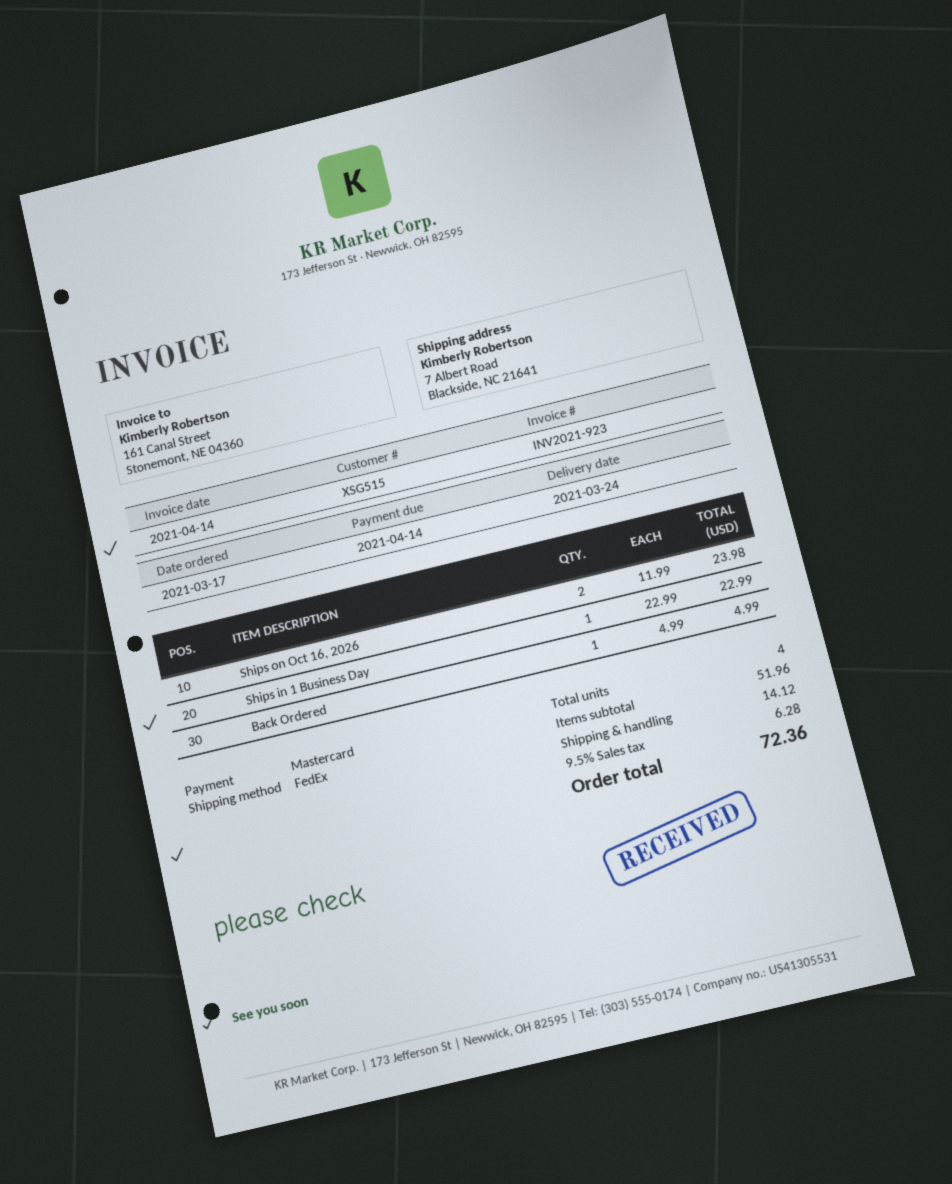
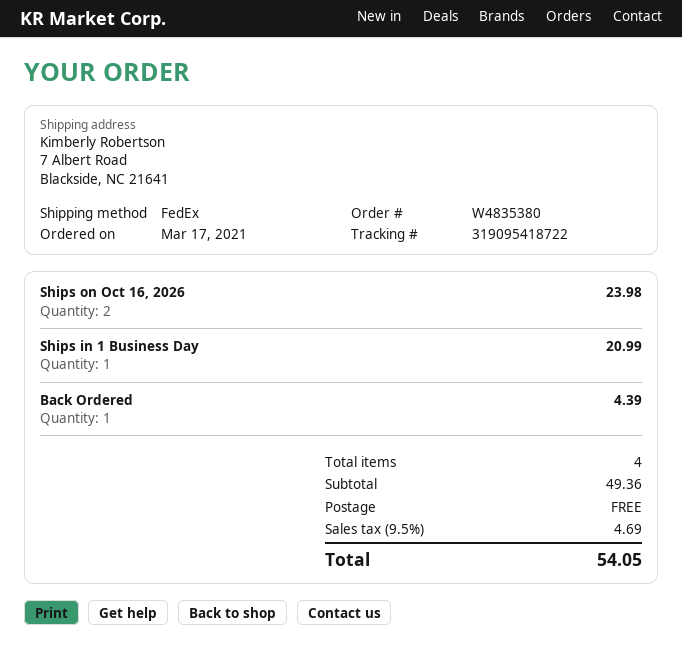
Ships in 1 Business Day: 1 for 22.99 -> 1 for 20.99
Back Ordered: 1 for 4.99 -> 1 for 4.39
subtotal: 51.96 -> 49.36
shipping: 14.12 -> 0.00
tax: 9.5% = 6.28 -> 9.5% = 4.69
total: 72.36 -> 54.05

